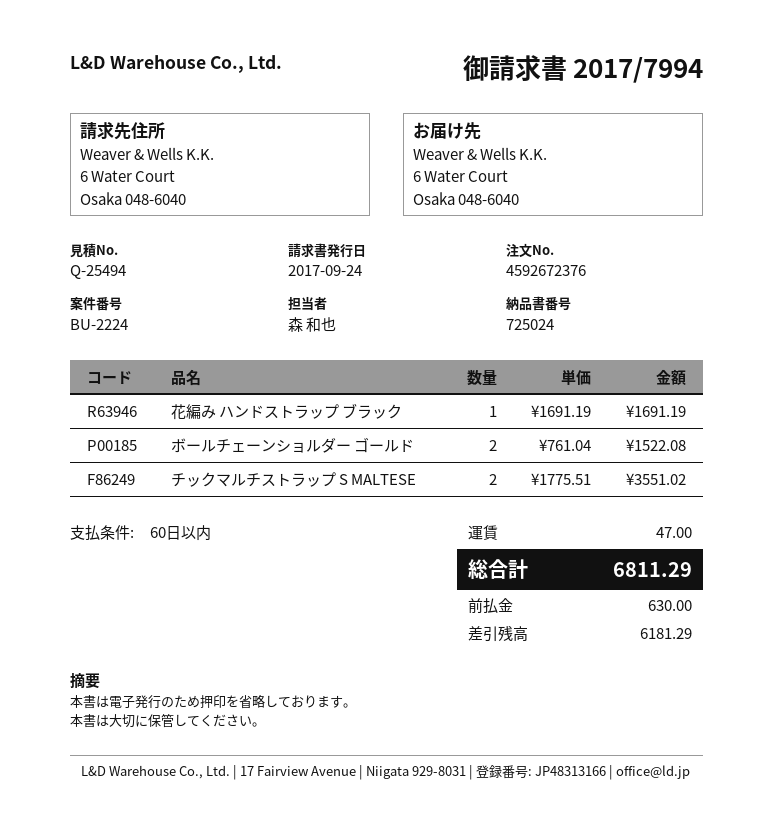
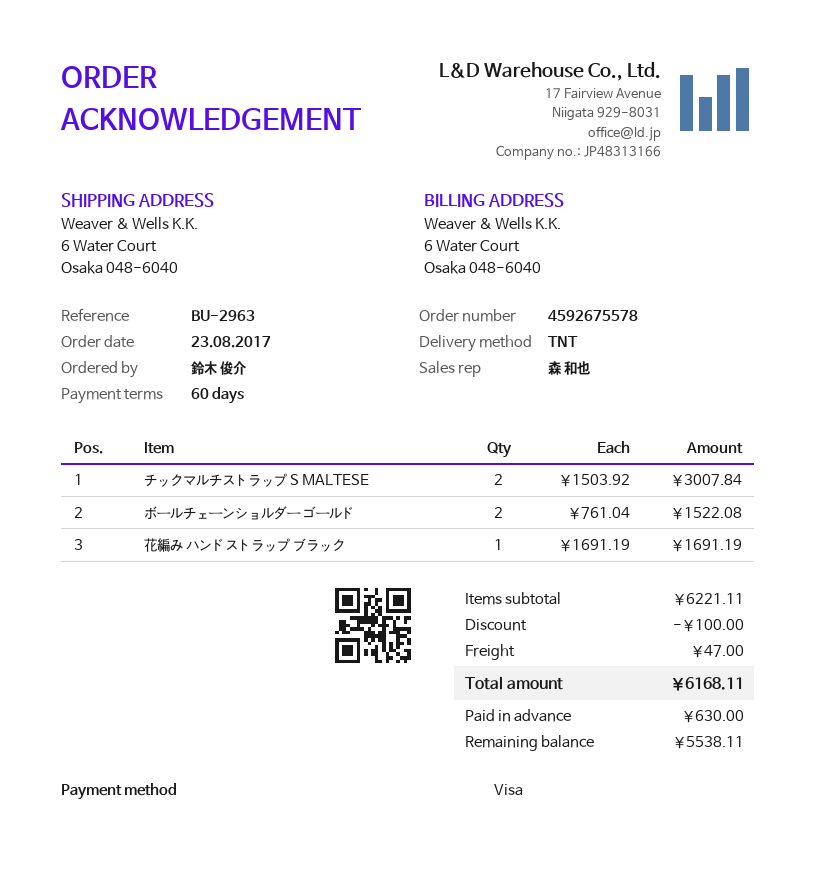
order number: 4592672376 -> 4592675578
reference: BU-2224 -> BU-2963
チックマルチストラップ S MALTESE: 2 x 1775.51 = 3551.02 -> 2 x 1503.92 = 3007.84
discount: none -> 100.00
total: 6811.29 -> 6168.11
balance: 6181.29 -> 5538.11

